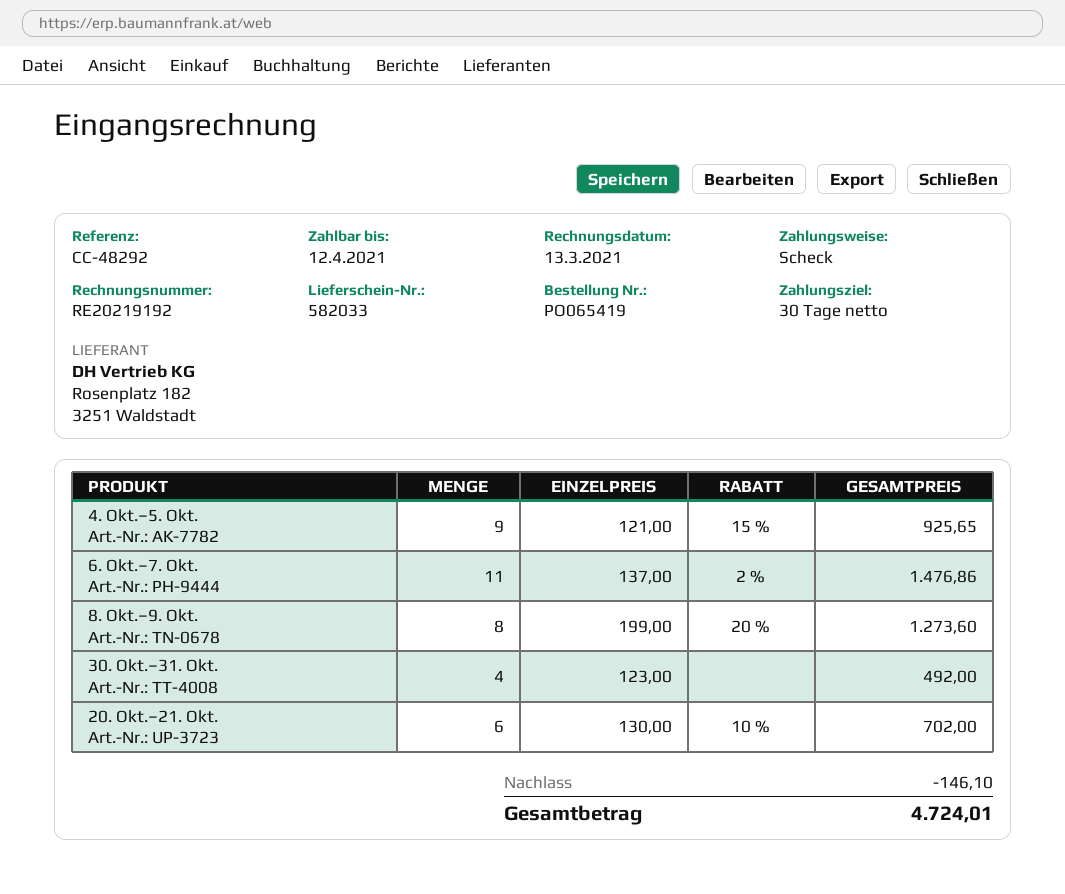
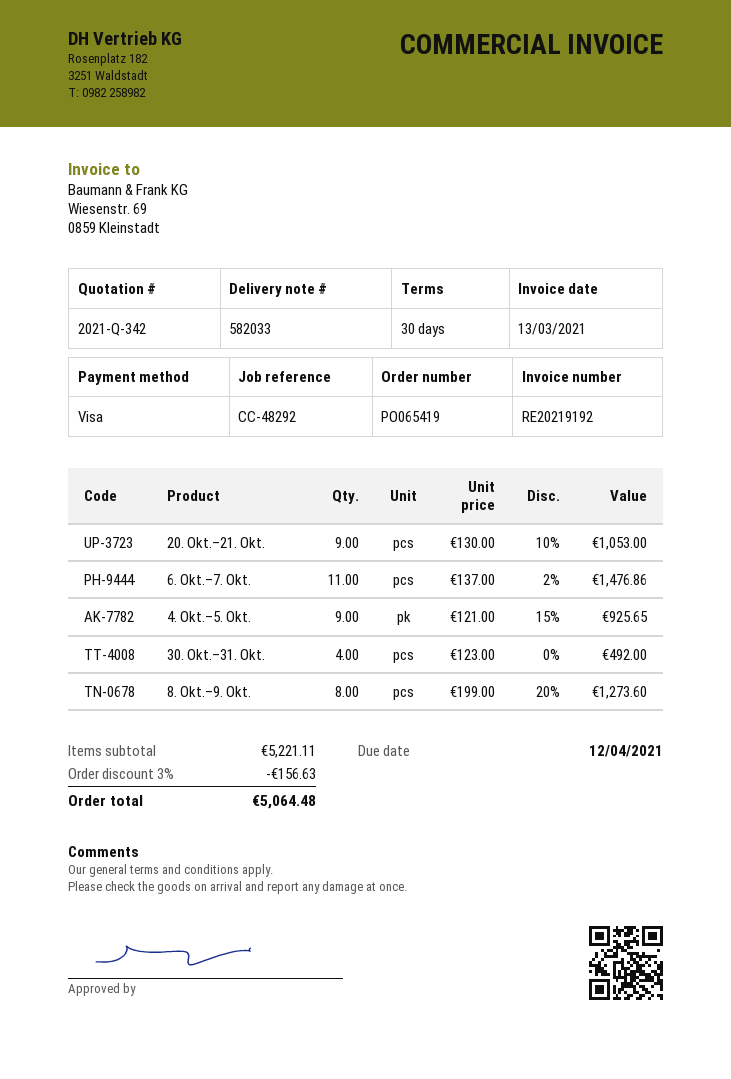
payment method: cheque -> Visa
20. Okt.–21. Okt.: 6 x 130.00 - 10% = 702.00 -> 9 x 130.00 - 10% = 1053.00
discount: 146.10 -> 156.63
total: 4724.01 -> 5064.48

